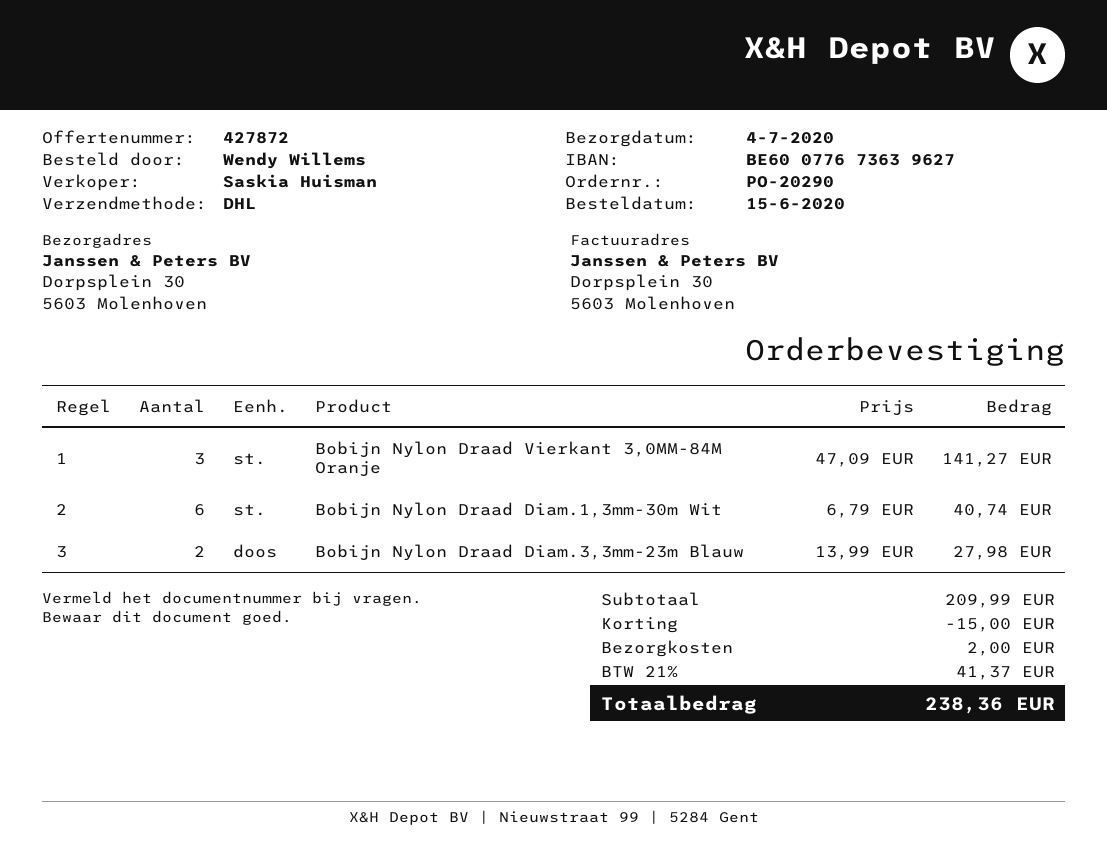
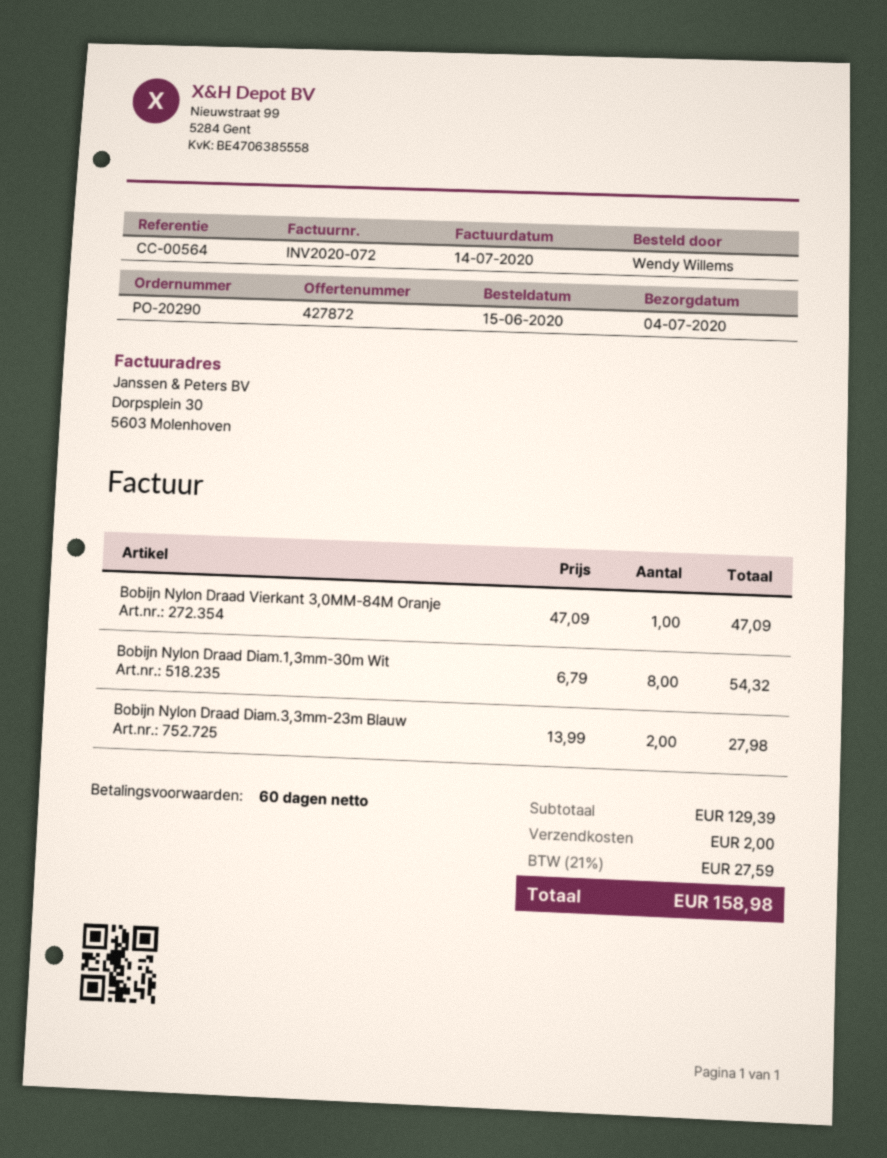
Bobijn Nylon Draad Vierkant 3,0MM-84M Oranje: 3 x 47.09 = 141.27 -> 1 x 47.09 = 47.09
Bobijn Nylon Draad Diam.1,3mm-30m Wit: 6 x 6.79 = 40.74 -> 8 x 6.79 = 54.32
subtotal: 209.99 -> 129.39
discount: 15.00 -> none
tax: 21% = 41.37 -> 21% = 27.59
total: 238.36 -> 158.98

